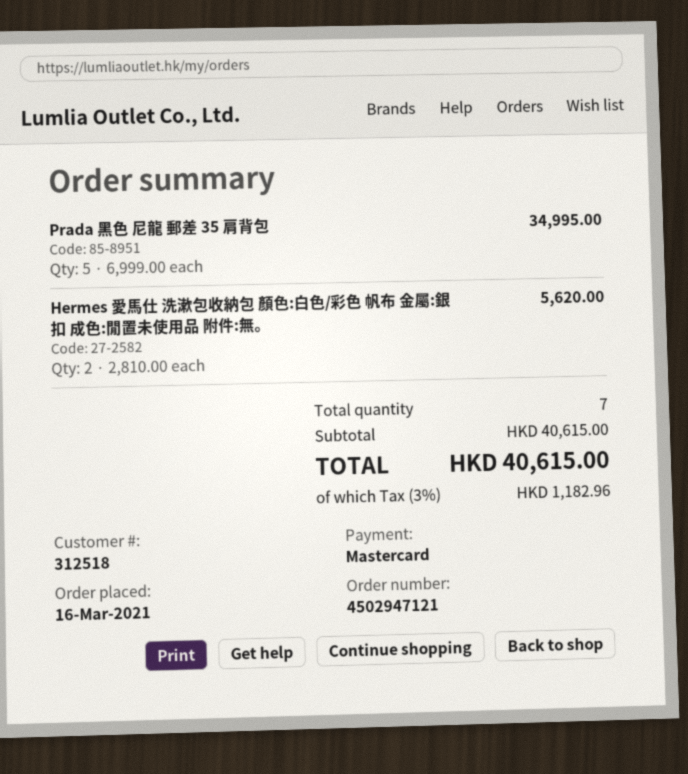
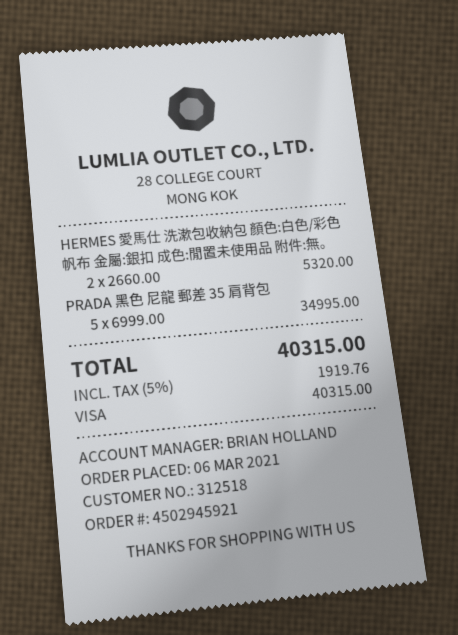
order number: 4502947121 -> 4502945921
order date: 2021-03-16 -> 2021-03-06
payment method: Mastercard -> Visa
Hermes 愛馬仕 洗漱包收納包 顏色:白色/彩色 帆布 金屬:銀扣 成色:閒置未使用品 附件:無。: 2 x 2810.00 = 5620.00 -> 2 x 2660.00 = 5320.00
tax: 3% = 1182.96 -> 5% = 1919.76
total: 40615.00 -> 40315.00

